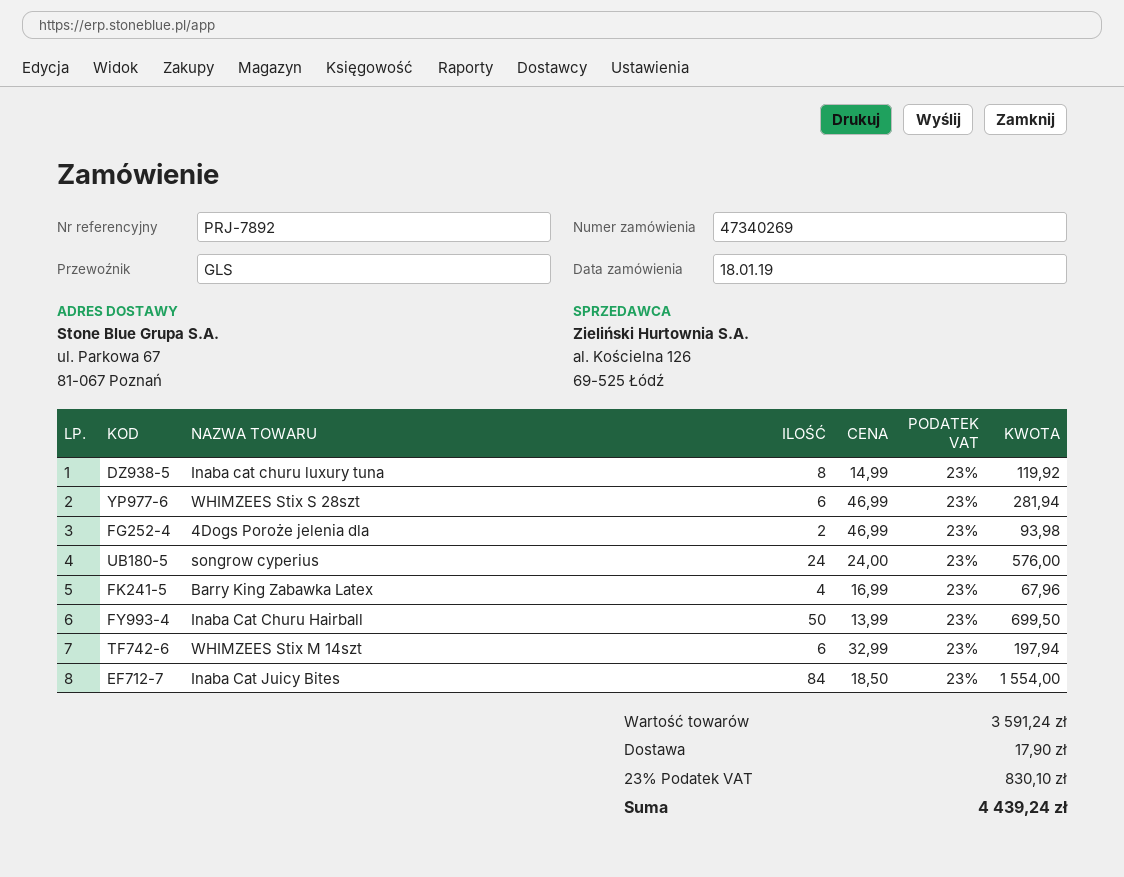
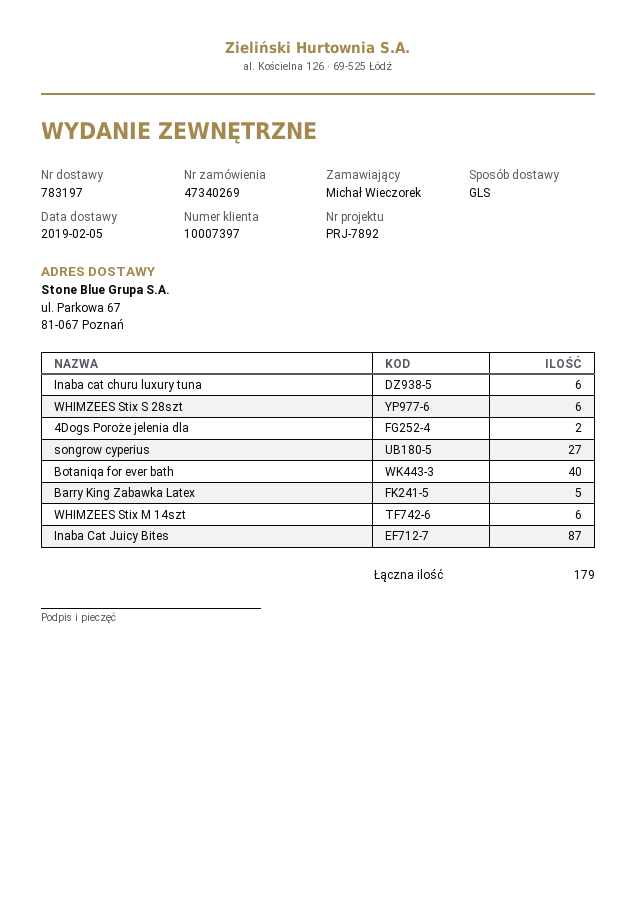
Inaba cat churu luxury tuna: 8 -> 6
songrow cyperius: 24 -> 27
Barry King Zabawka Latex: 4 -> 5
Inaba Cat Churu Hairball: 50 -> none
Inaba Cat Juicy Bites: 84 -> 87
Botaniqa for ever bath: none -> 40

